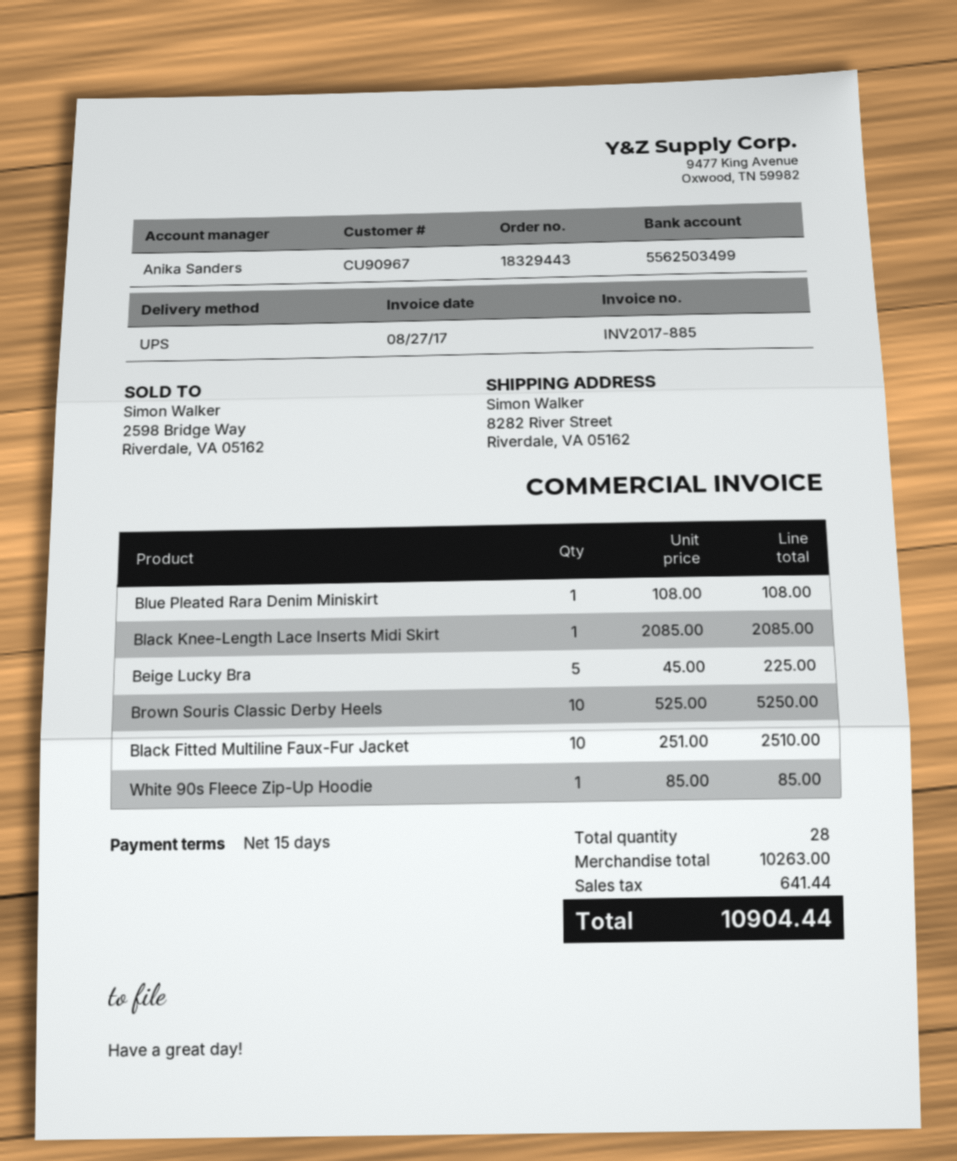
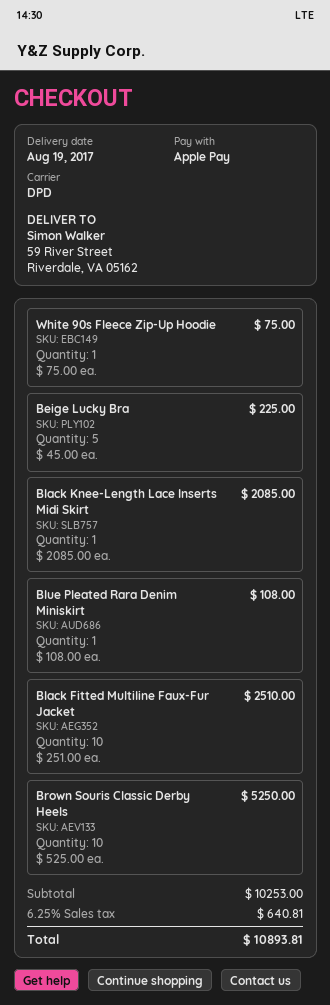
shipping method: UPS -> DPD
ship to: 8282 River Street, Riverdale, VA 05162 -> 59 River Street, Riverdale, VA 05162
White 90s Fleece Zip-Up Hoodie: 1 x 85.00 = 85.00 -> 1 x 75.00 = 75.00
subtotal: 10263.00 -> 10253.00
tax: 641.44 -> 640.81
total: 10904.44 -> 10893.81

